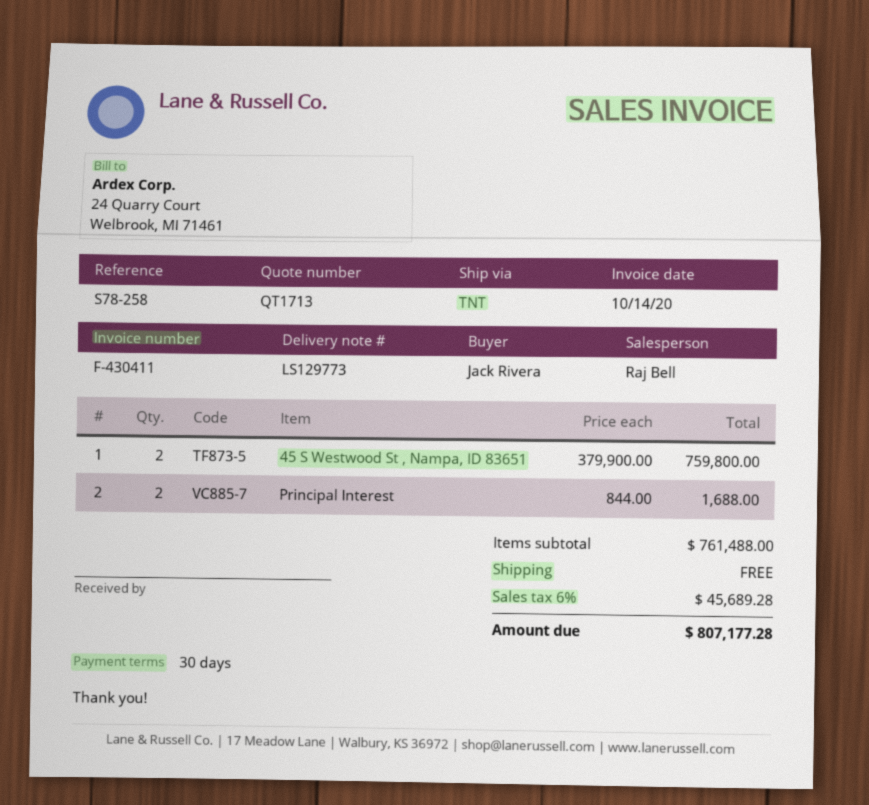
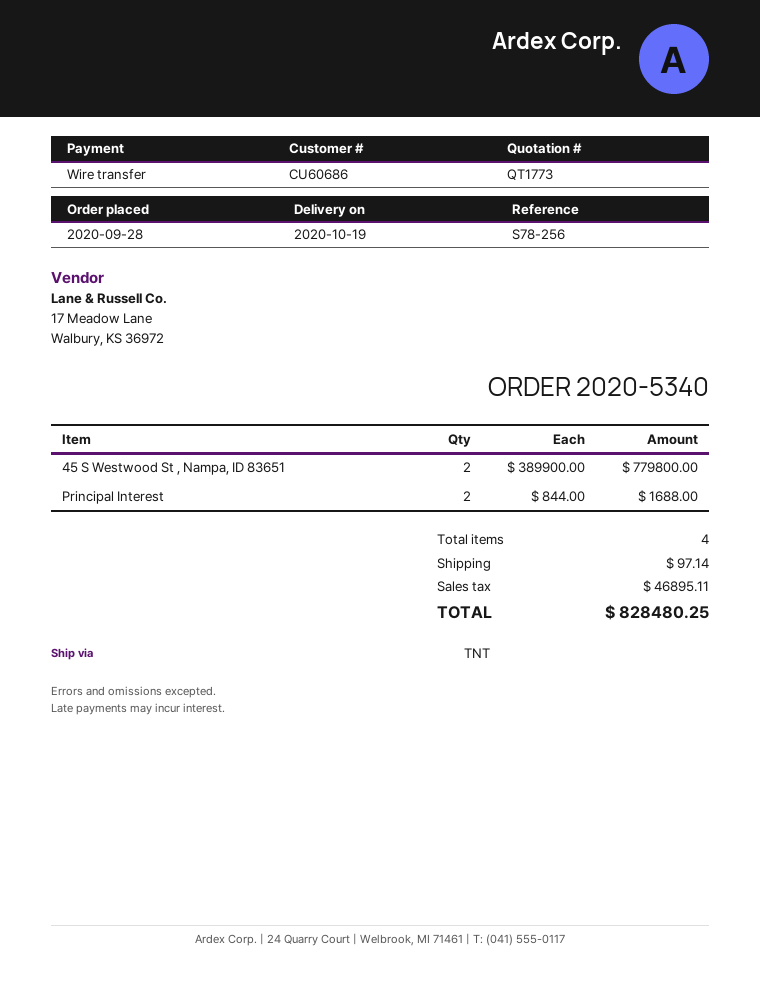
quote number: QT1713 -> QT1773
reference: S78-258 -> S78-256
45 S Westwood St , Nampa, ID 83651: 2 x 379900.00 = 759800.00 -> 2 x 389900.00 = 779800.00
shipping: 0.00 -> 97.14
tax: 45689.28 -> 46895.11
total: 807177.28 -> 828480.25

